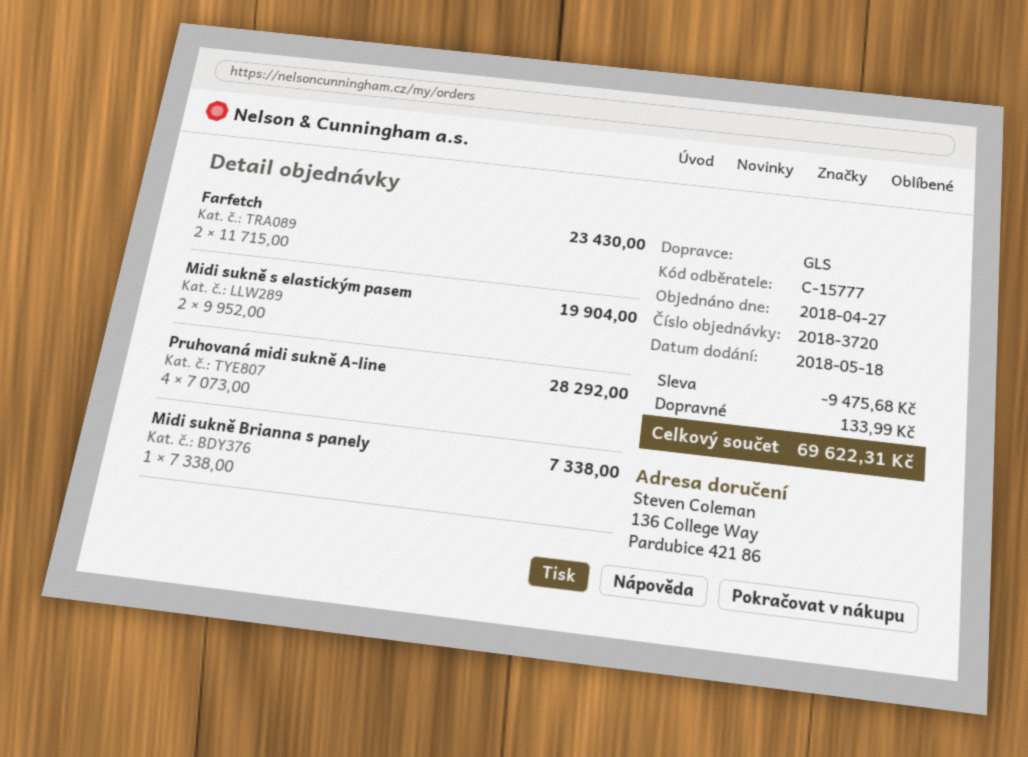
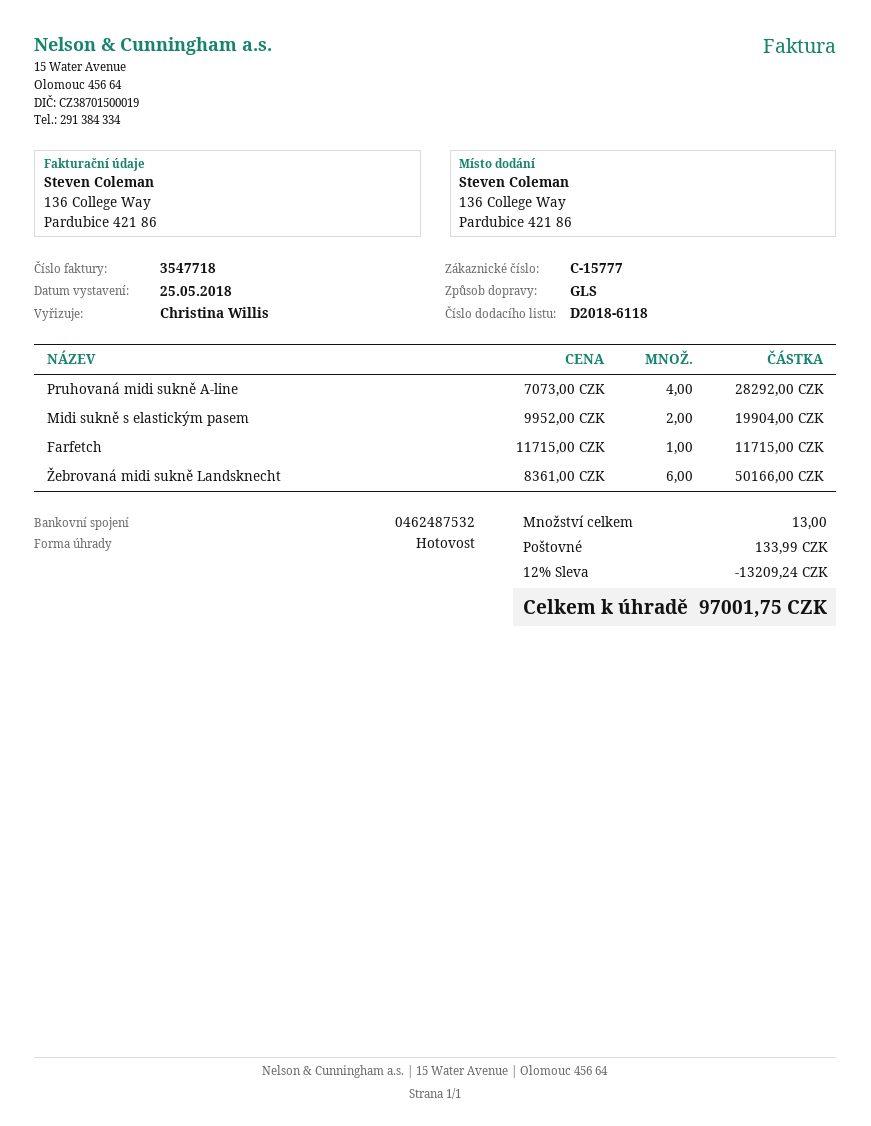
Farfetch: 2 x 11715.00 = 23430.00 -> 1 x 11715.00 = 11715.00
Midi sukně Brianna s panely: 1 x 7338.00 = 7338.00 -> none
Žebrovaná midi sukně Landsknecht: none -> 6 x 8361.00 = 50166.00
discount: 9475.68 -> 13209.24
total: 69622.31 -> 97001.75

